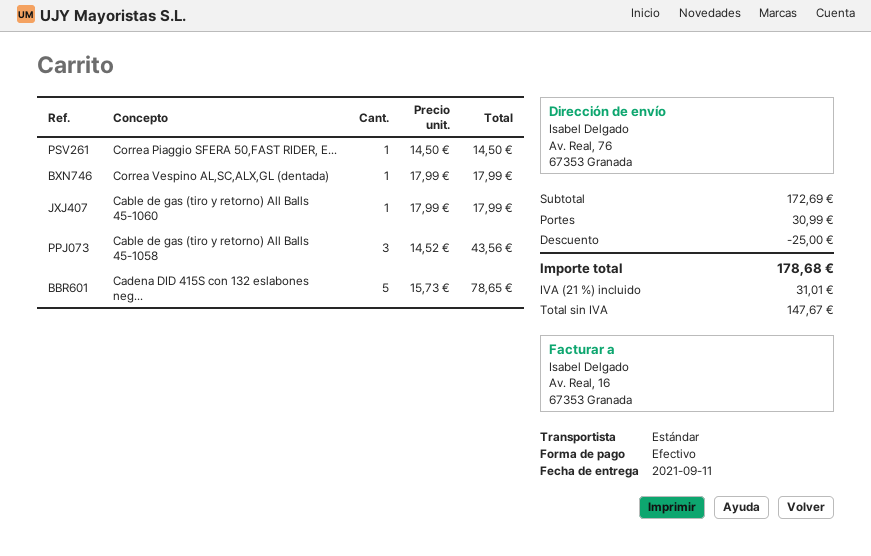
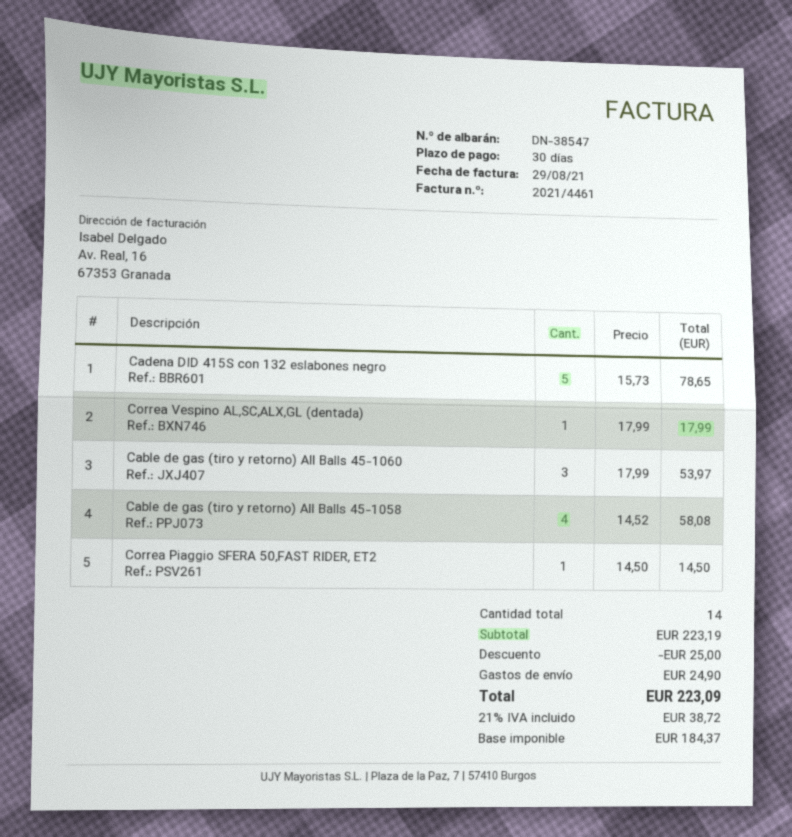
Cable de gas (tiro y retorno) All Balls 45-1060: 1 x 17.99 = 17.99 -> 3 x 17.99 = 53.97
Cable de gas (tiro y retorno) All Balls 45-1058: 3 x 14.52 = 43.56 -> 4 x 14.52 = 58.08
subtotal: 172.69 -> 223.19
shipping: 30.99 -> 24.90
net: 147.67 -> 184.37
tax: 21% = 31.01 -> 21% = 38.72
total: 178.68 -> 223.09

